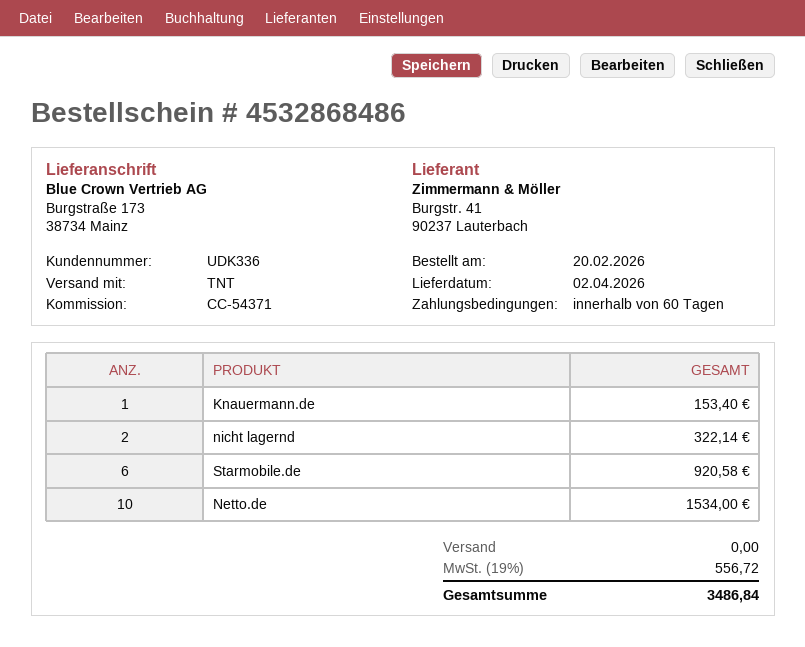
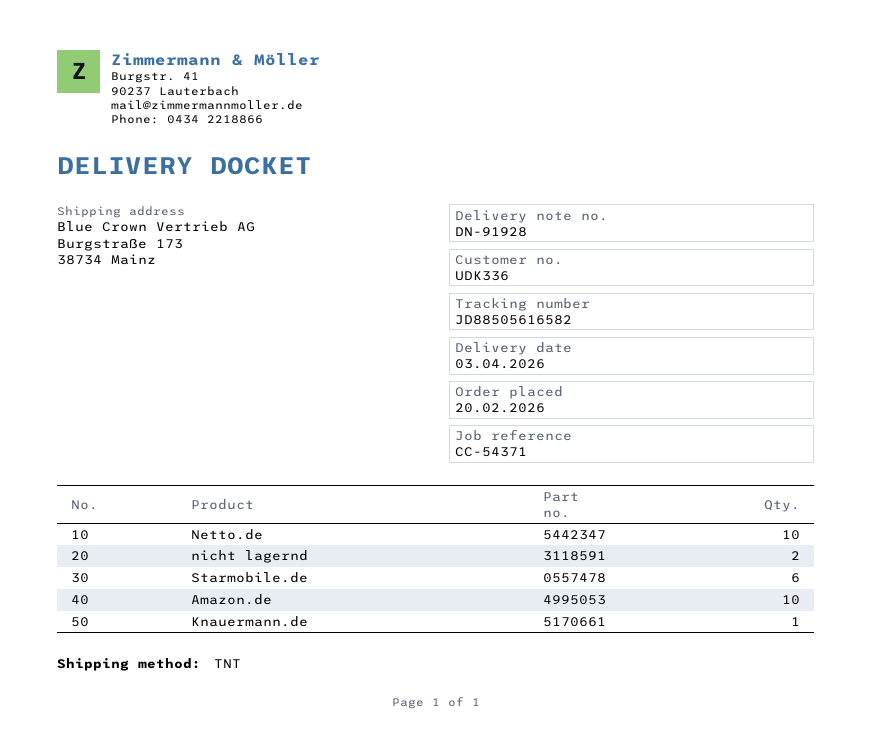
delivery date: 2026-04-02 -> 2026-04-03
Amazon.de: none -> 10

